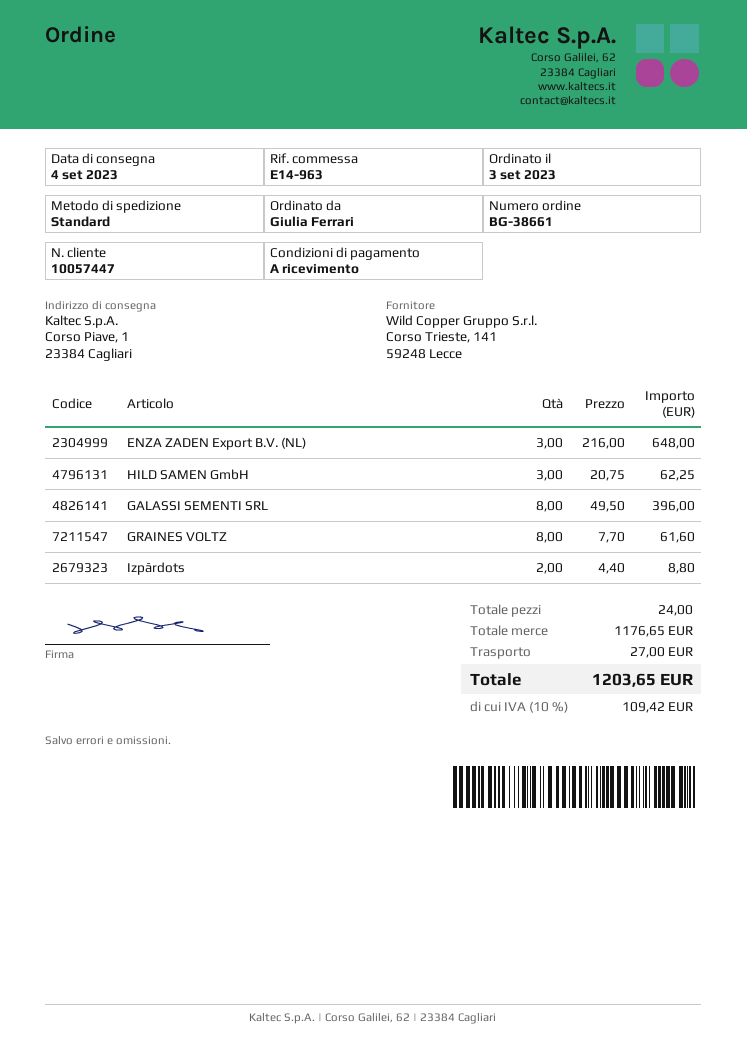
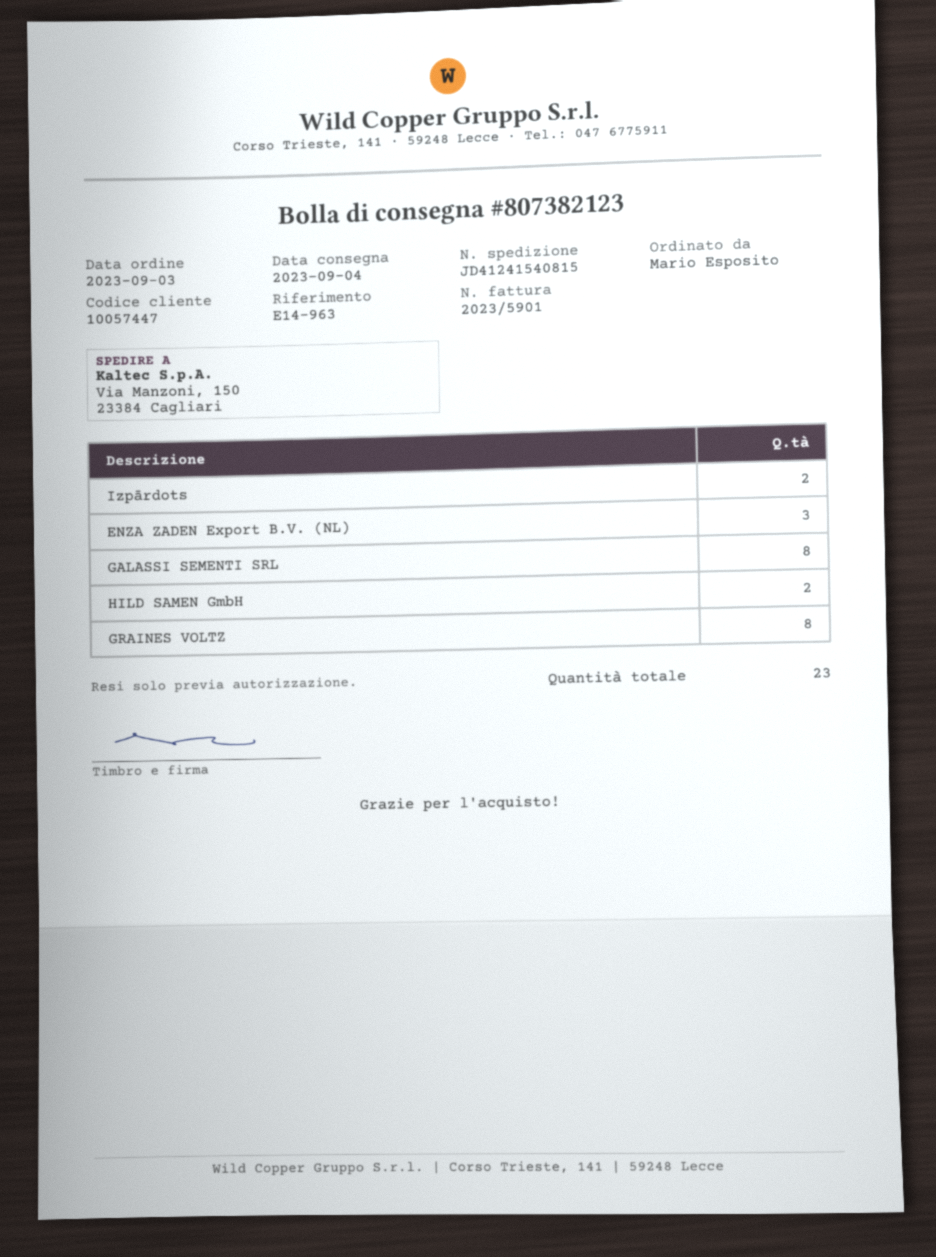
ordered by: Giulia Ferrari -> Mario Esposito
ship to: Corso Piave, 1, 23384 Cagliari -> Via Manzoni, 150, 23384 Cagliari
HILD SAMEN GmbH: 3 -> 2
total quantity: 24 -> 23

